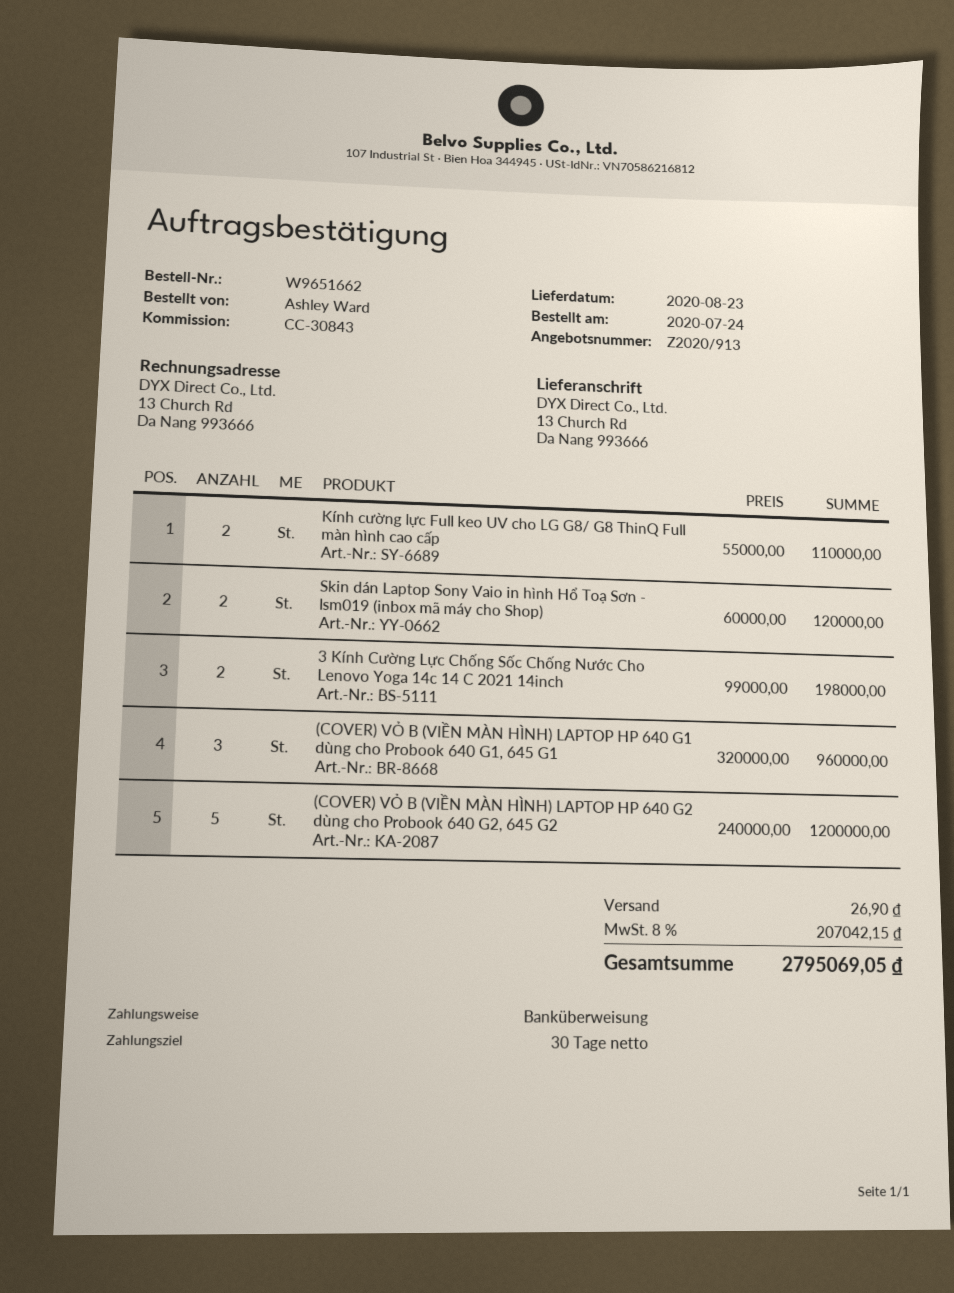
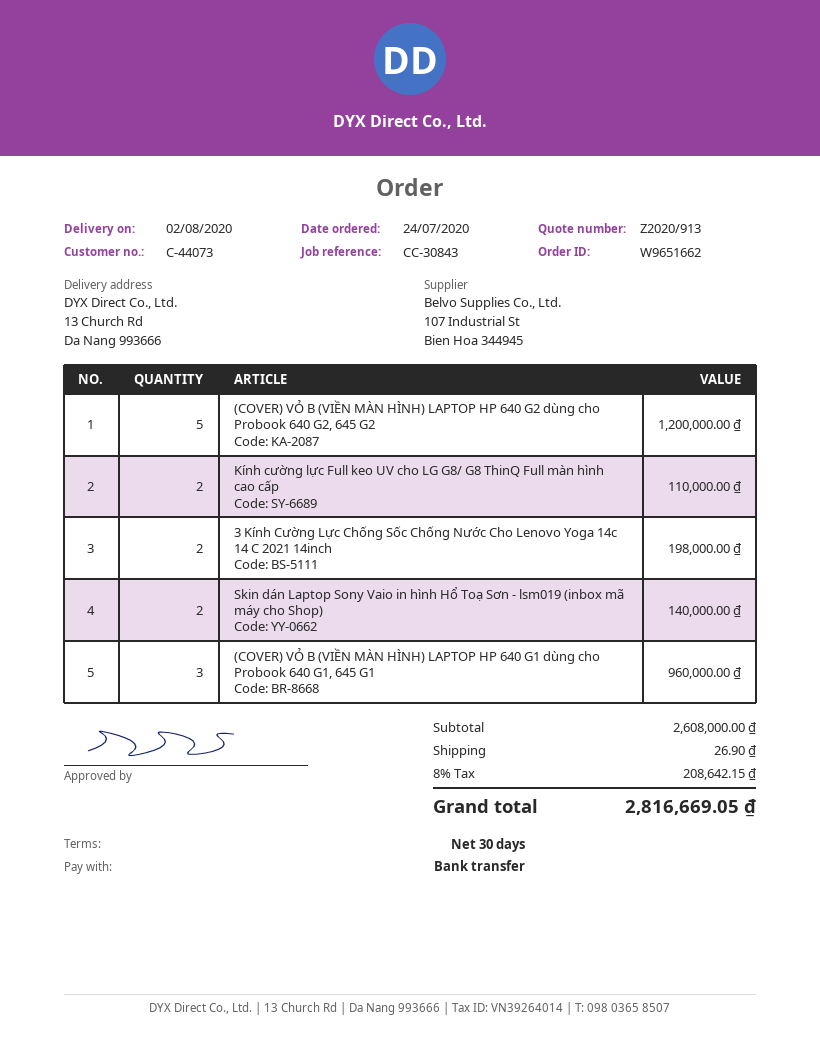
delivery date: 2020-08-23 -> 2020-08-02
Skin dán Laptop Sony Vaio in hình Hổ Toạ Sơn - lsm019 (inbox mã máy cho Shop): 2 for 120000.00 -> 2 for 140000.00
tax: 8% = 207042.15 -> 8% = 208642.15
total: 2795069.05 -> 2816669.05

